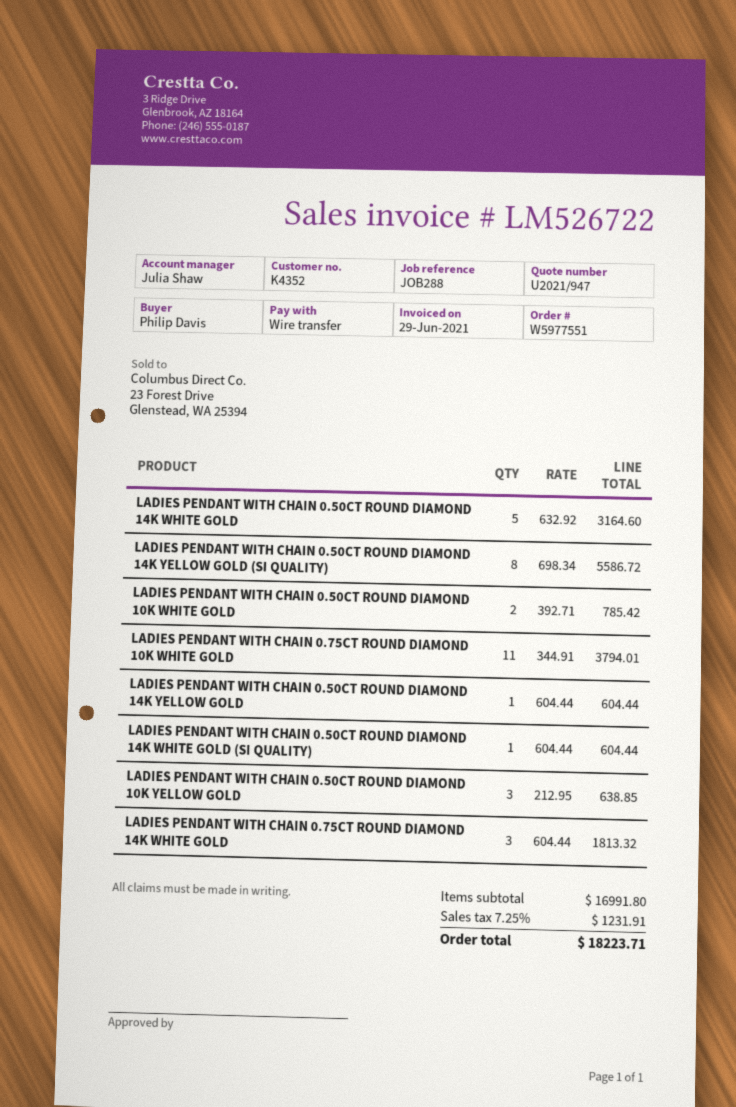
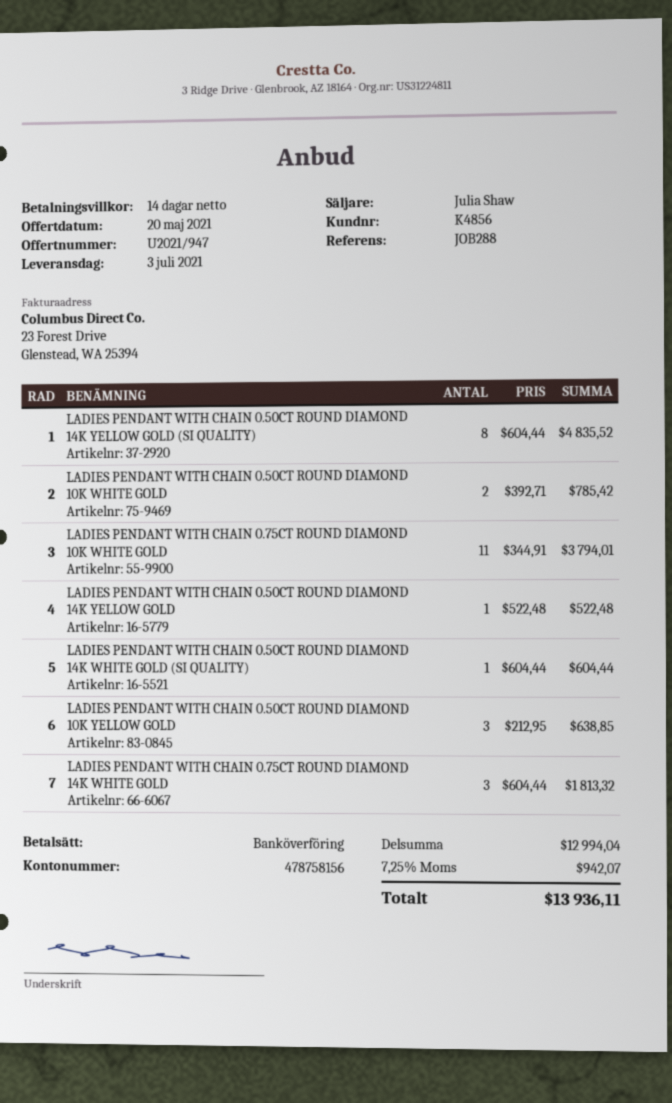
customer number: K4352 -> K4856
LADIES PENDANT WITH CHAIN 0.50CT ROUND DIAMOND 14K WHITE GOLD: 5 x 632.92 = 3164.60 -> none
LADIES PENDANT WITH CHAIN 0.50CT ROUND DIAMOND 14K YELLOW GOLD (SI QUALITY): 8 x 698.34 = 5586.72 -> 8 x 604.44 = 4835.52
LADIES PENDANT WITH CHAIN 0.50CT ROUND DIAMOND 14K YELLOW GOLD: 1 x 604.44 = 604.44 -> 1 x 522.48 = 522.48
subtotal: 16991.80 -> 12994.04
tax: 7.25% = 1231.91 -> 7.25% = 942.07
total: 18223.71 -> 13936.11

